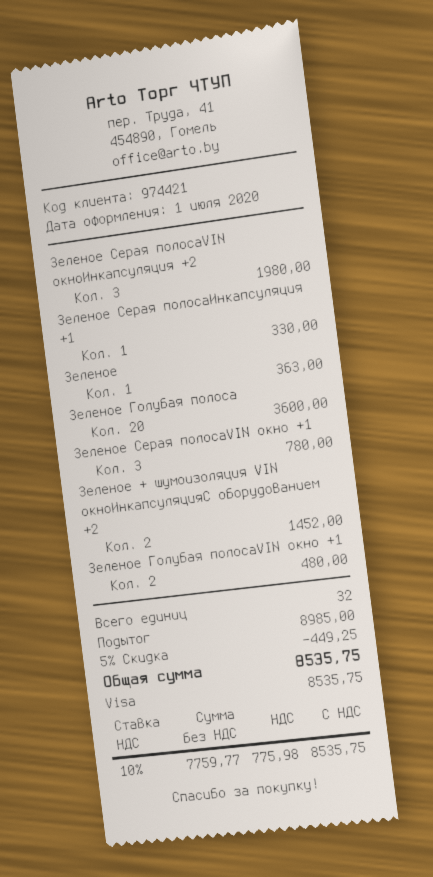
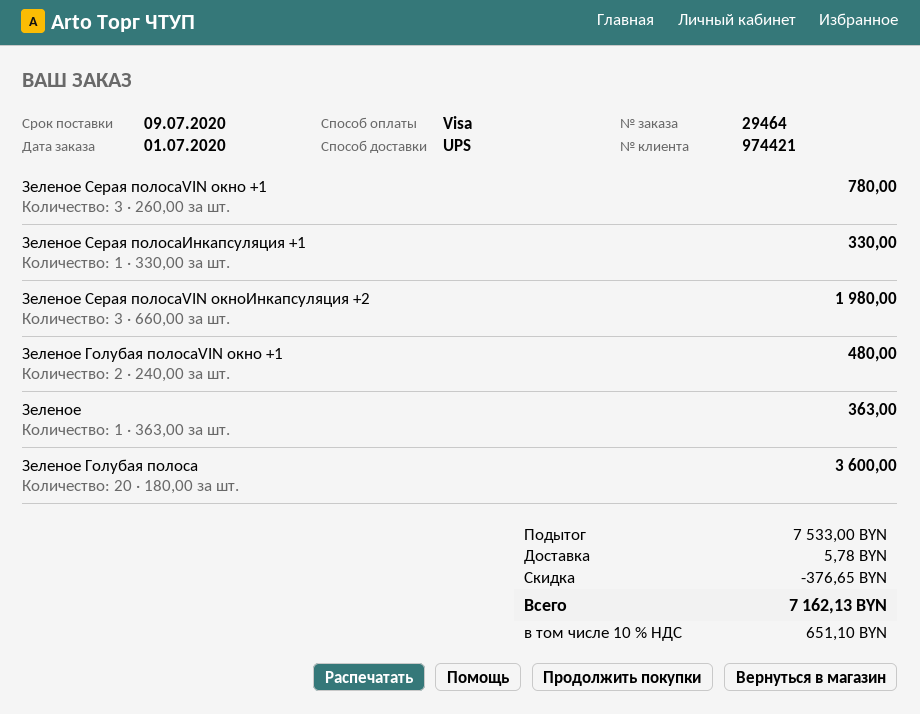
Зеленое + шумоизоляция VIN окноИнкапсуляцияС оборудованием +2: 2 for 1452.00 -> none
subtotal: 8985.00 -> 7533.00
discount: 449.25 -> 376.65
shipping: none -> 5.78
tax: 10% = 775.98 -> 10% = 651.10
total: 8535.75 -> 7162.13

